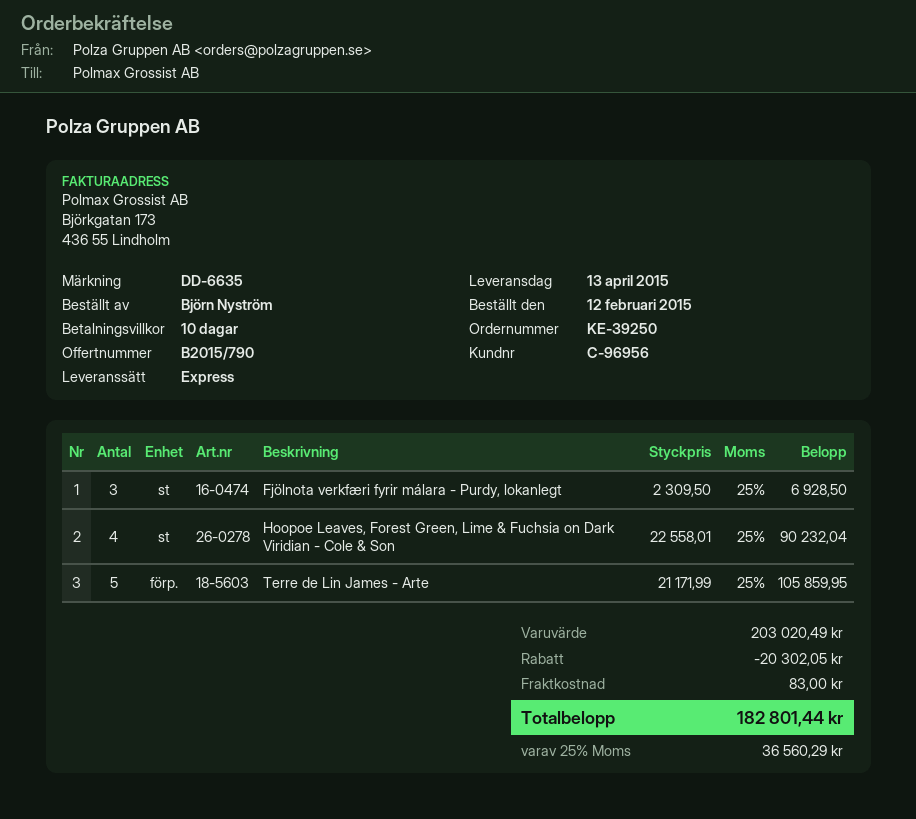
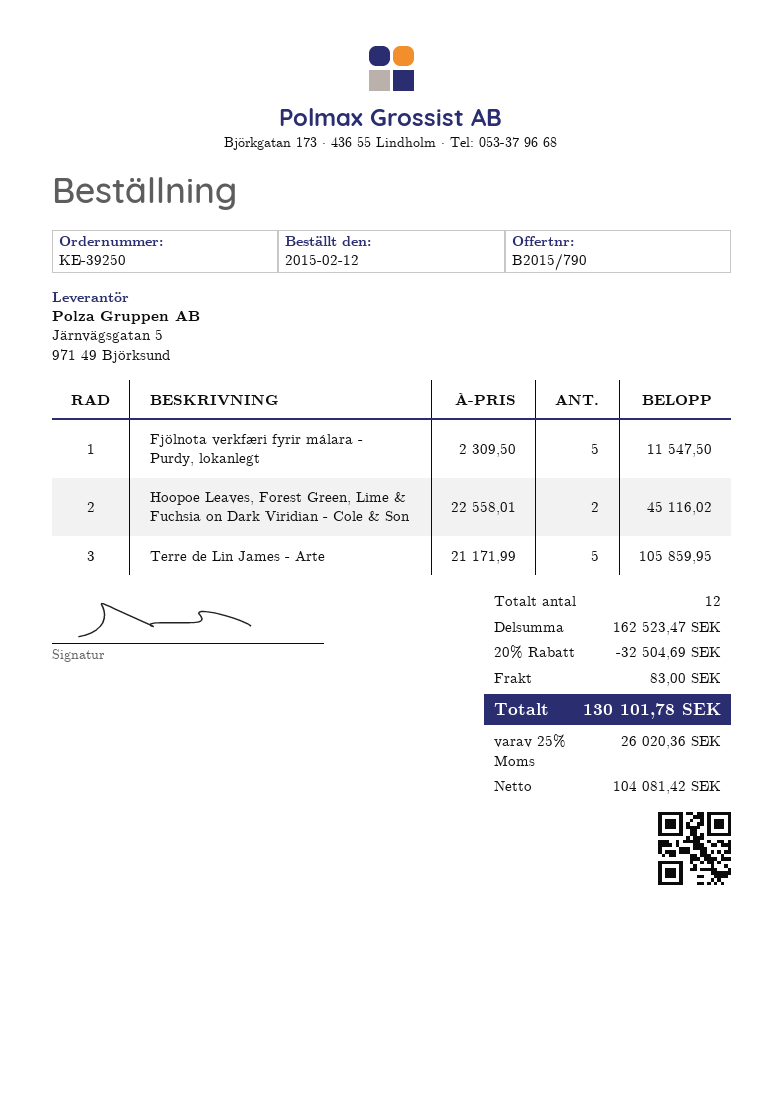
Fjölnota verkfæri fyrir málara - Purdy, lokanlegt: 3 x 2309.50 = 6928.50 -> 5 x 2309.50 = 11547.50
Hoopoe Leaves, Forest Green, Lime & Fuchsia on Dark Viridian - Cole & Son: 4 x 22558.01 = 90232.04 -> 2 x 22558.01 = 45116.02
subtotal: 203020.49 -> 162523.47
discount: 20302.05 -> 32504.69
tax: 25% = 36560.29 -> 25% = 26020.36
total: 182801.44 -> 130101.78

